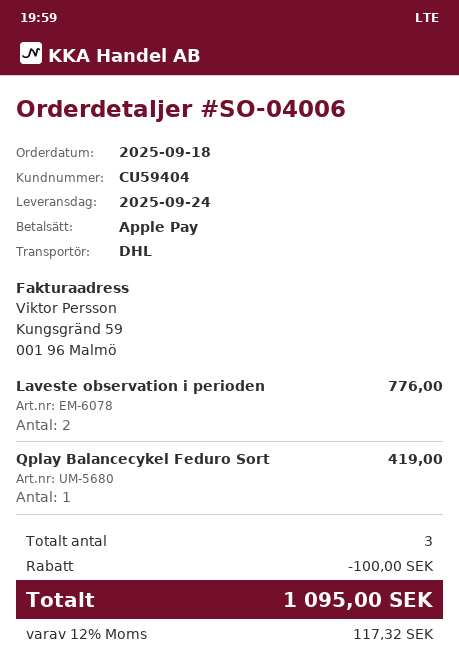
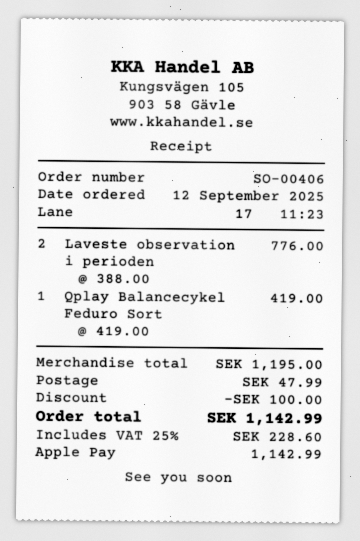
order number: SO-04006 -> SO-00406
order date: 2025-09-18 -> 2025-09-12
shipping: none -> 47.99
tax: 12% = 117.32 -> 25% = 228.60
total: 1095.00 -> 1142.99

